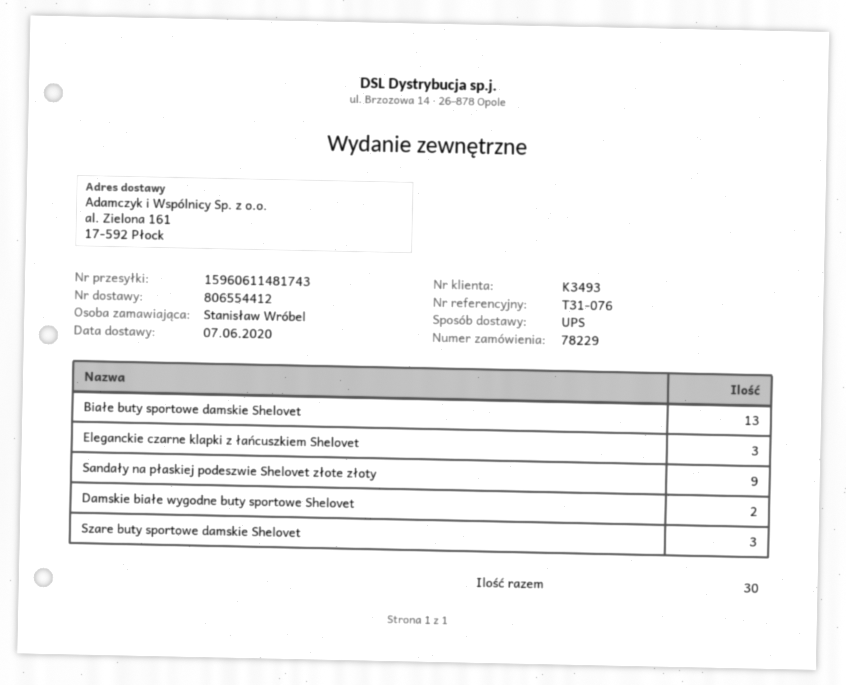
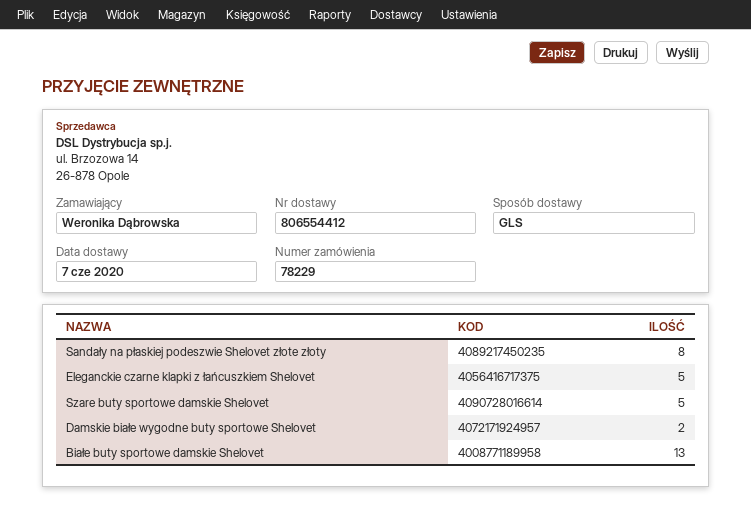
ordered by: Stanisław Wróbel -> Weronika Dąbrowska
shipping method: UPS -> GLS
Eleganckie czarne klapki z łańcuszkiem Shelovet: 3 -> 5
Sandały na płaskiej podeszwie Shelovet złote złoty: 9 -> 8
Szare buty sportowe damskie Shelovet: 3 -> 5

